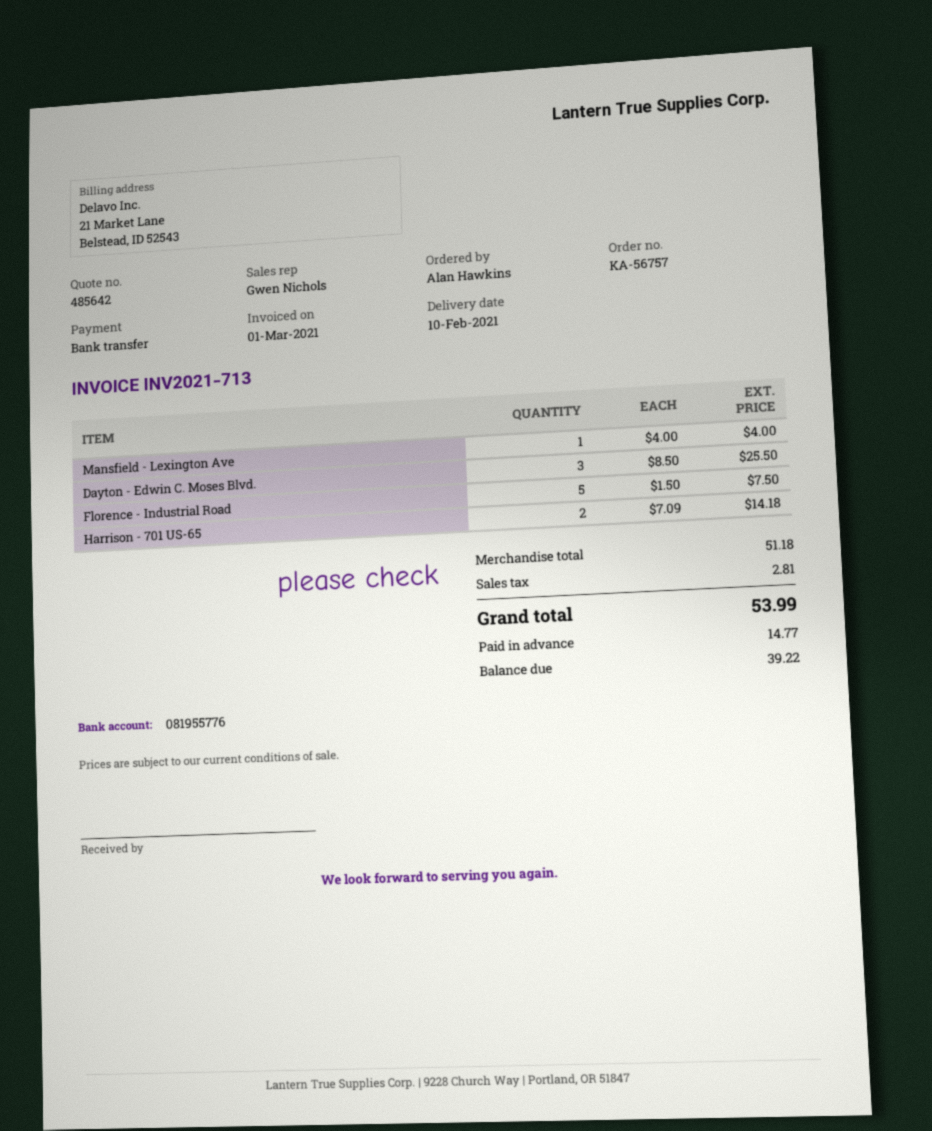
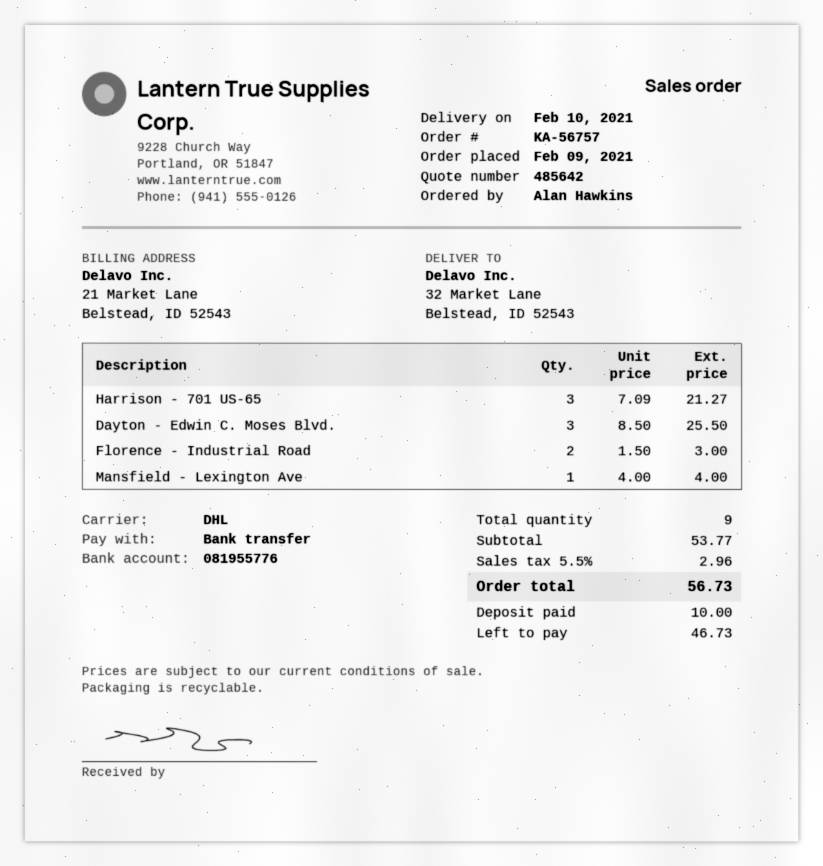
Florence - Industrial Road: 5 x 1.50 = 7.50 -> 2 x 1.50 = 3.00
Harrison - 701 US-65: 2 x 7.09 = 14.18 -> 3 x 7.09 = 21.27
subtotal: 51.18 -> 53.77
tax: 2.81 -> 2.96
total: 53.99 -> 56.73
deposit: 14.77 -> 10.00
balance: 39.22 -> 46.73

